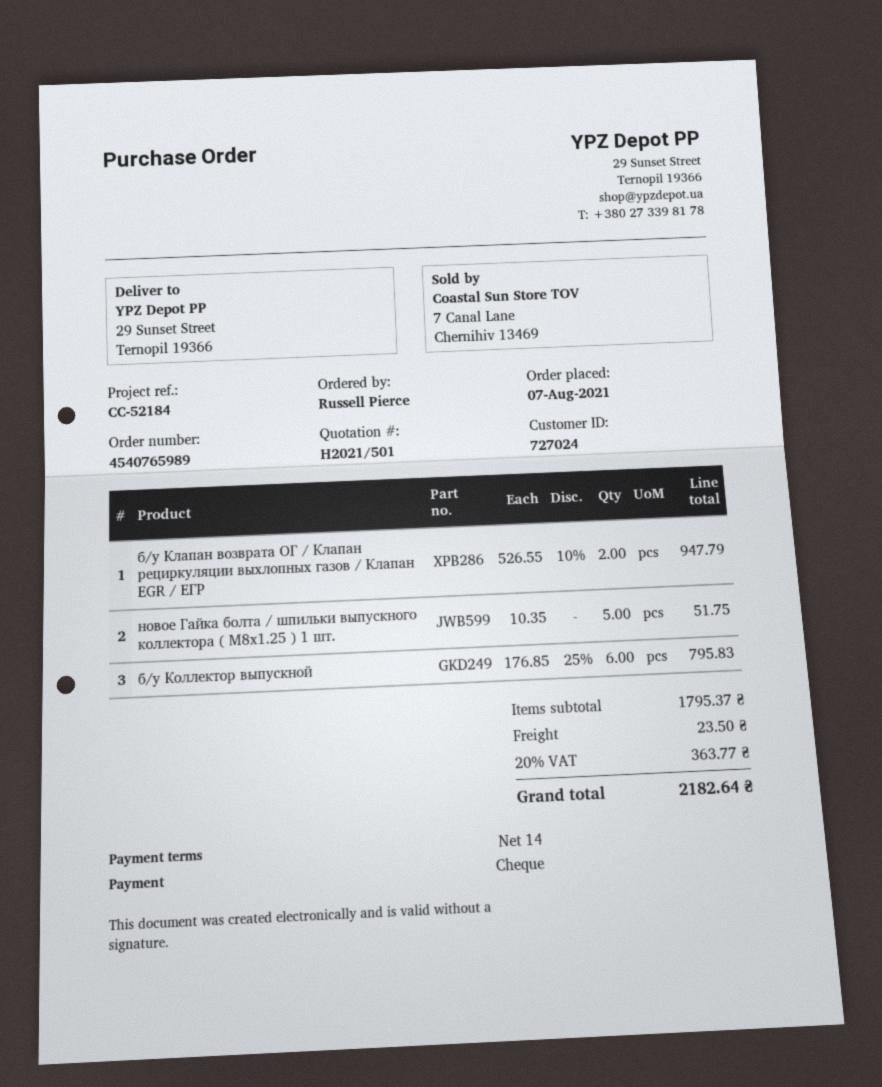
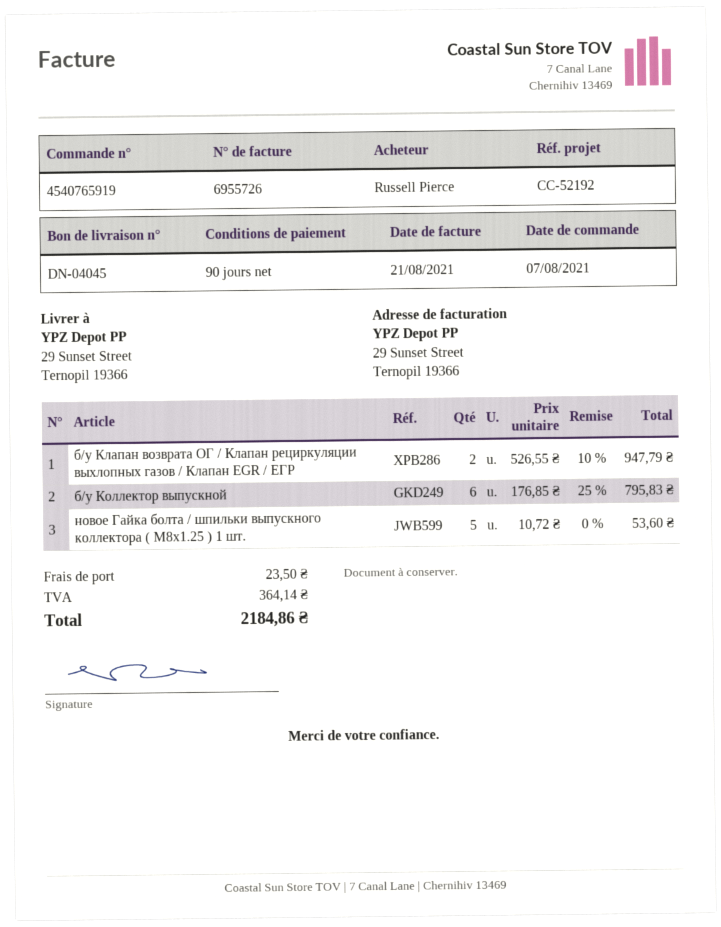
order number: 4540765989 -> 4540765919
payment terms: 14 days -> 90 days
reference: CC-52184 -> CC-52192
новое Гайка болта / шпильки выпускного коллектора ( M8x1.25 ) 1 шт.: 5 x 10.35 = 51.75 -> 5 x 10.72 = 53.60
tax: 363.77 -> 364.14
total: 2182.64 -> 2184.86

